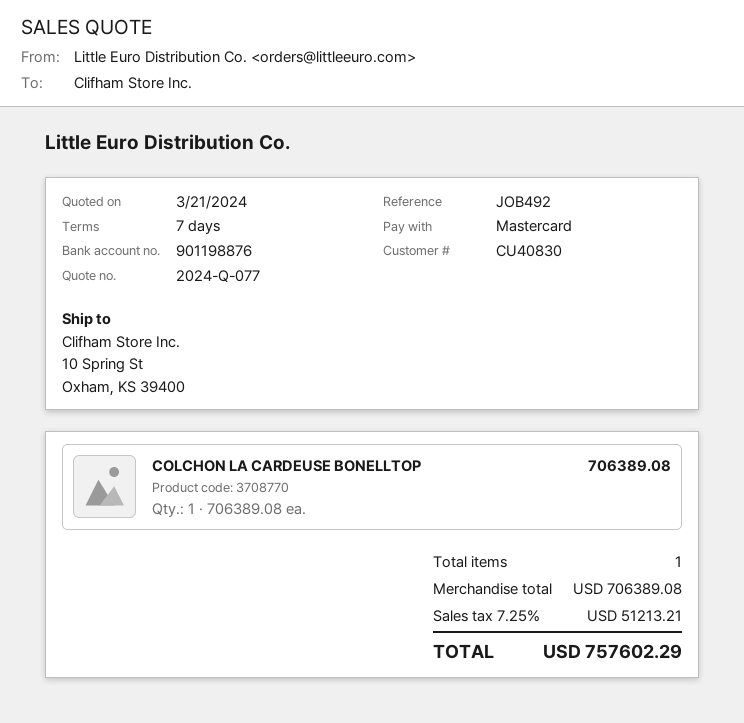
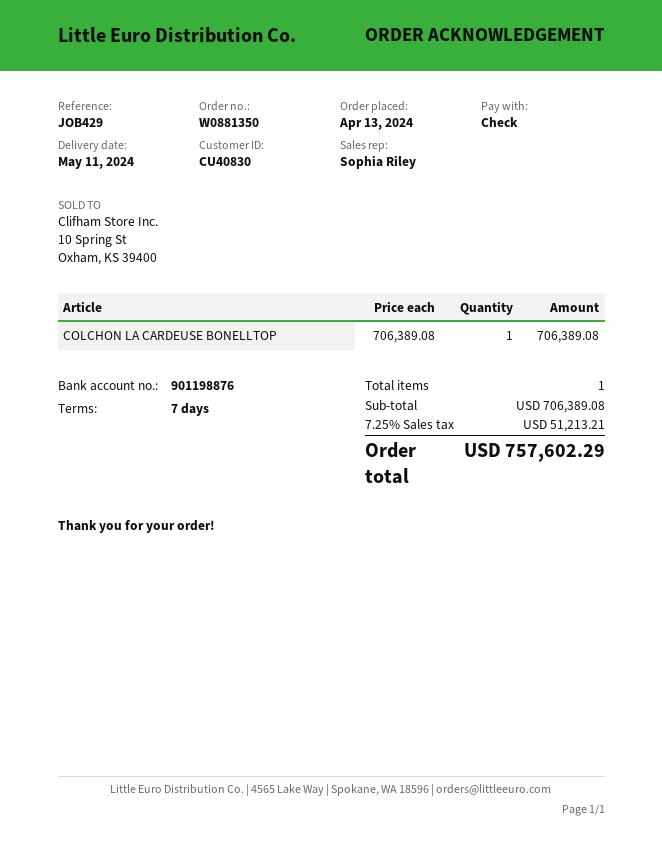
reference: JOB492 -> JOB429
payment method: Mastercard -> cheque

